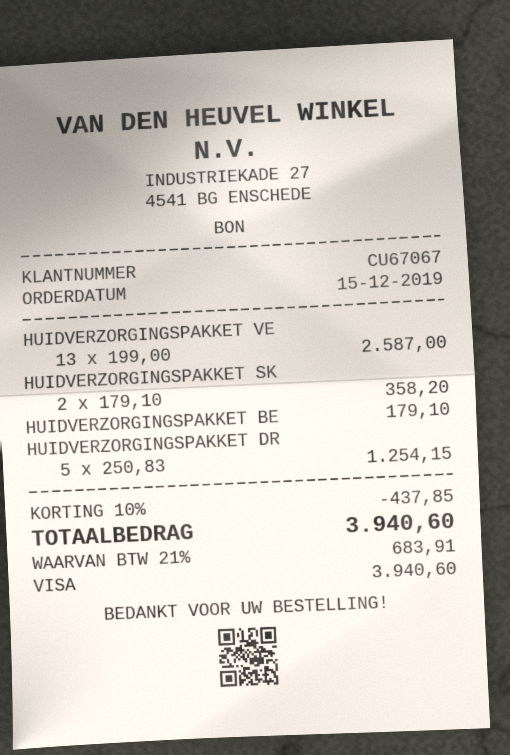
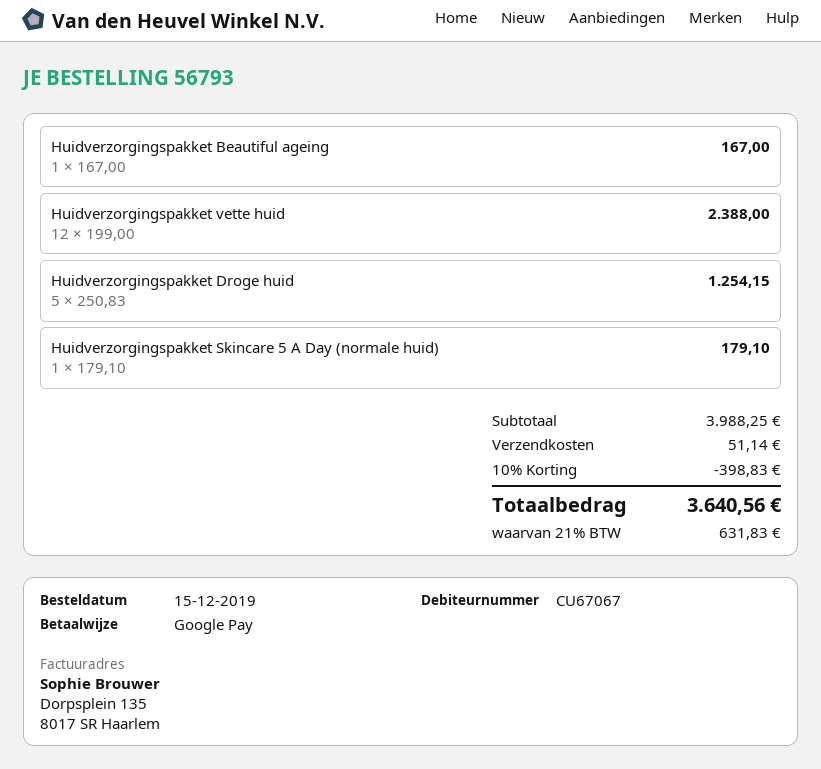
payment method: Visa -> Google Pay
HUIDVERZORGINGSPAKKET VE: 13 x 199.00 = 2587.00 -> 12 x 199.00 = 2388.00
HUIDVERZORGINGSPAKKET SK: 2 x 179.10 = 358.20 -> 1 x 179.10 = 179.10
HUIDVERZORGINGSPAKKET BE: 1 x 179.10 = 179.10 -> 1 x 167.00 = 167.00
discount: 10% = 437.85 -> 10% = 398.83
shipping: none -> 51.14
tax: 21% = 683.91 -> 21% = 631.83
total: 3940.60 -> 3640.56

